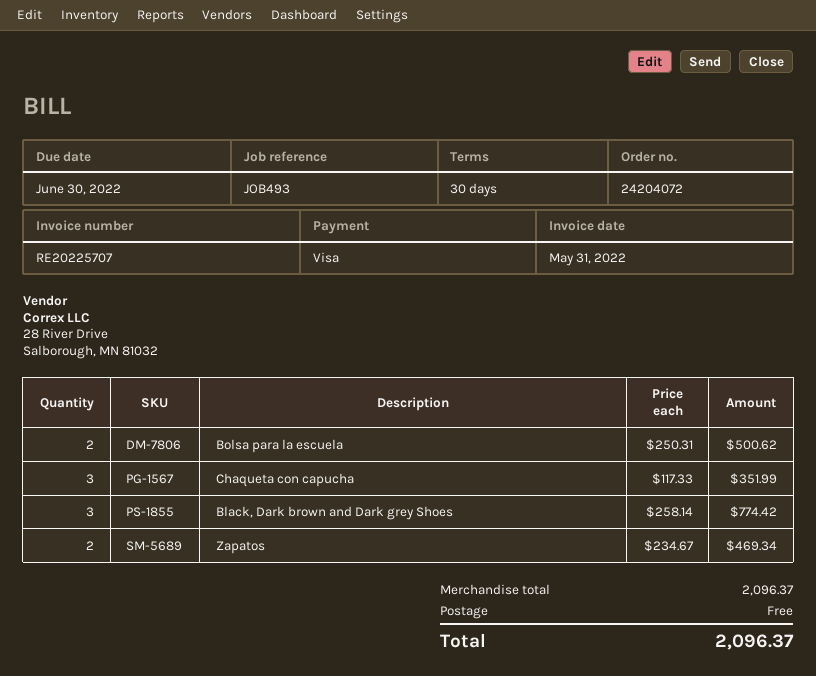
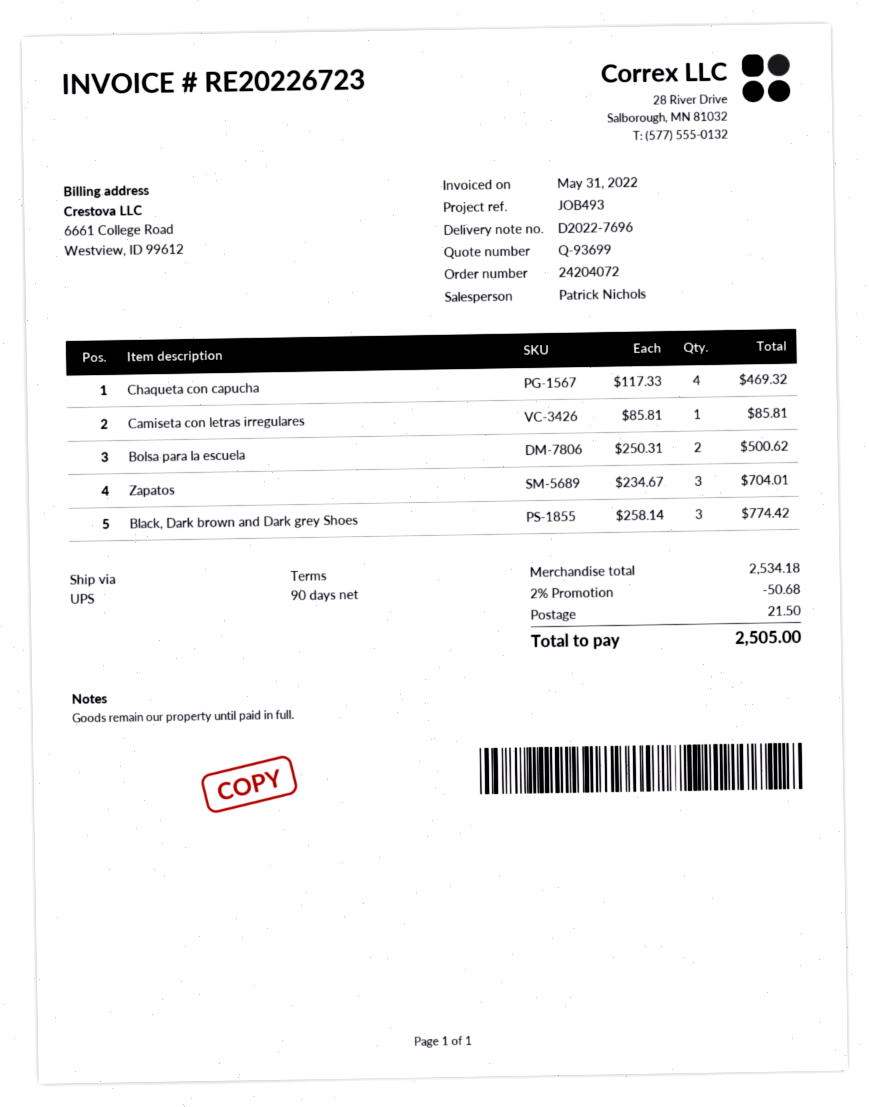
invoice number: RE20225707 -> RE20226723
payment terms: 30 days -> 90 days
Chaqueta con capucha: 3 x 117.33 = 351.99 -> 4 x 117.33 = 469.32
Zapatos: 2 x 234.67 = 469.34 -> 3 x 234.67 = 704.01
Camiseta con letras irregulares: none -> 1 x 85.81 = 85.81
subtotal: 2096.37 -> 2534.18
discount: none -> 2% = 50.68
shipping: 0.00 -> 21.50
total: 2096.37 -> 2505.00

